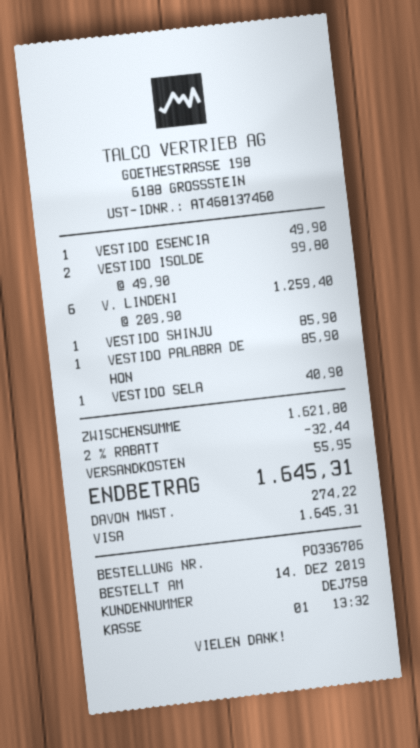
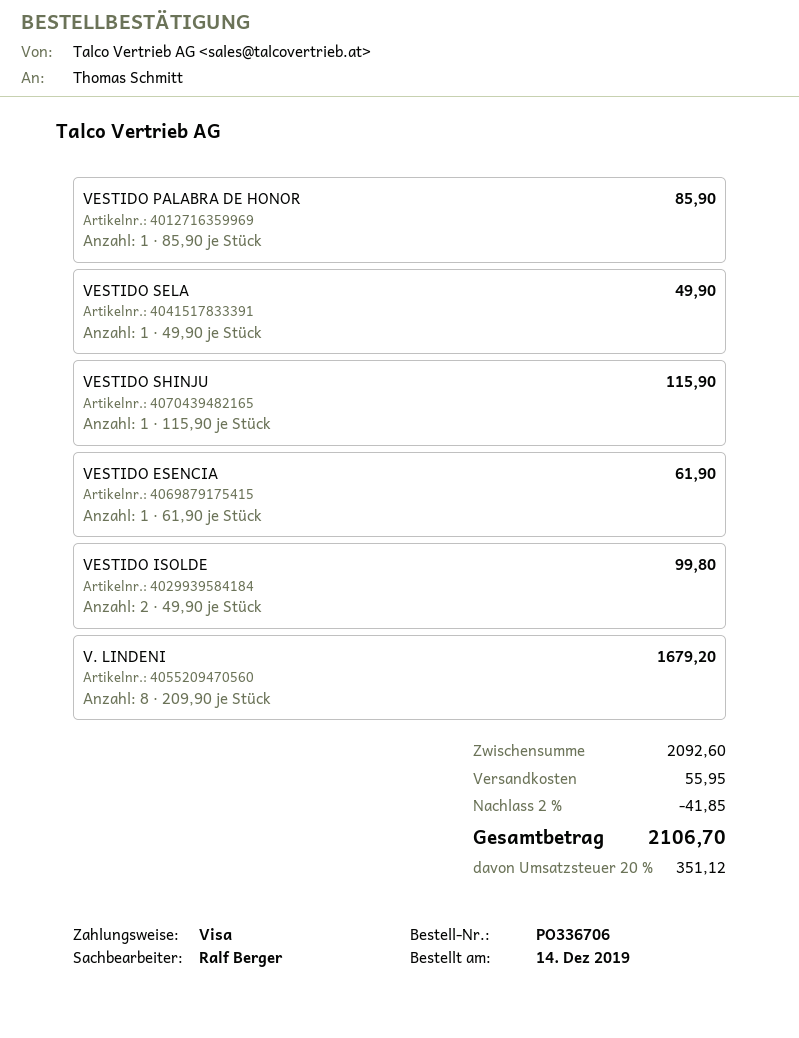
VESTIDO ESENCIA: 1 x 49.90 = 49.90 -> 1 x 61.90 = 61.90
V. LINDENI: 6 x 209.90 = 1259.40 -> 8 x 209.90 = 1679.20
VESTIDO SHINJU: 1 x 85.90 = 85.90 -> 1 x 115.90 = 115.90
VESTIDO SELA: 1 x 40.90 = 40.90 -> 1 x 49.90 = 49.90
subtotal: 1621.80 -> 2092.60
discount: 2% = 32.44 -> 2% = 41.85
tax: 274.22 -> 351.12
total: 1645.31 -> 2106.70

